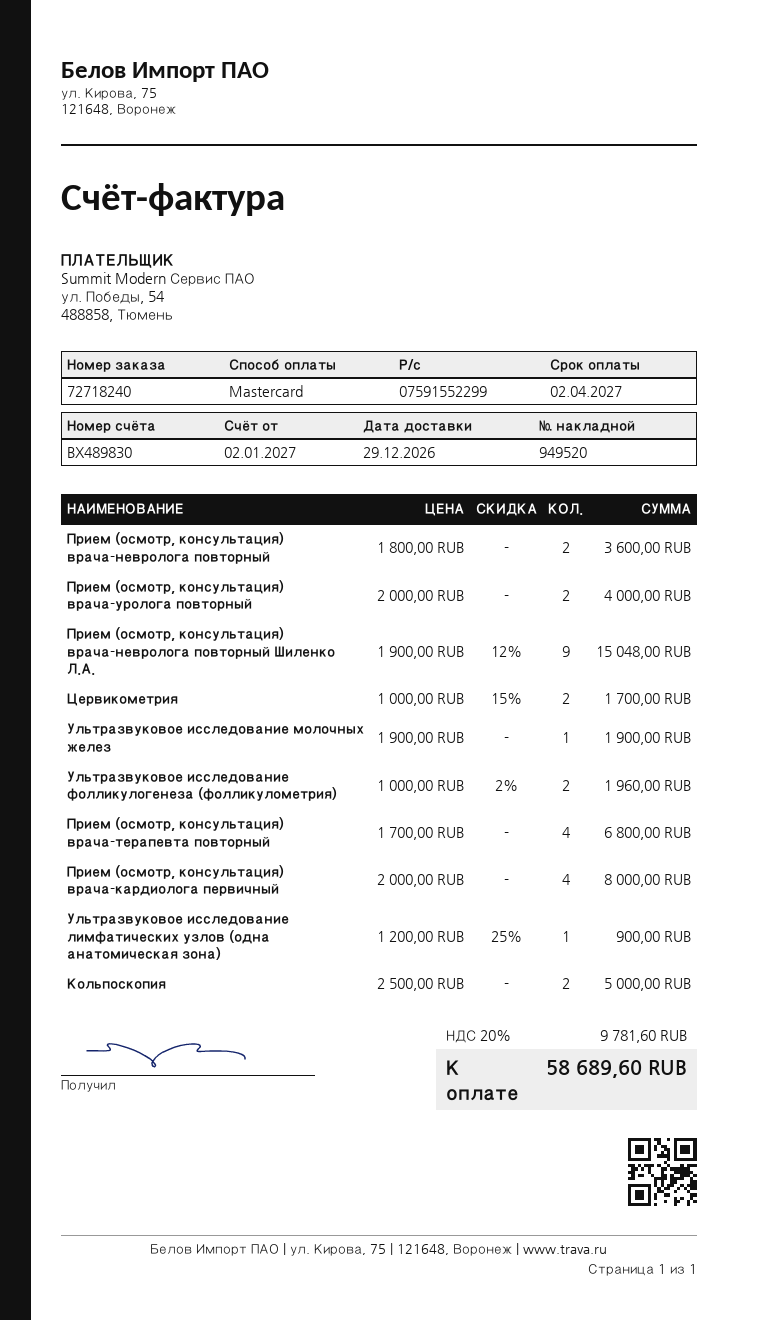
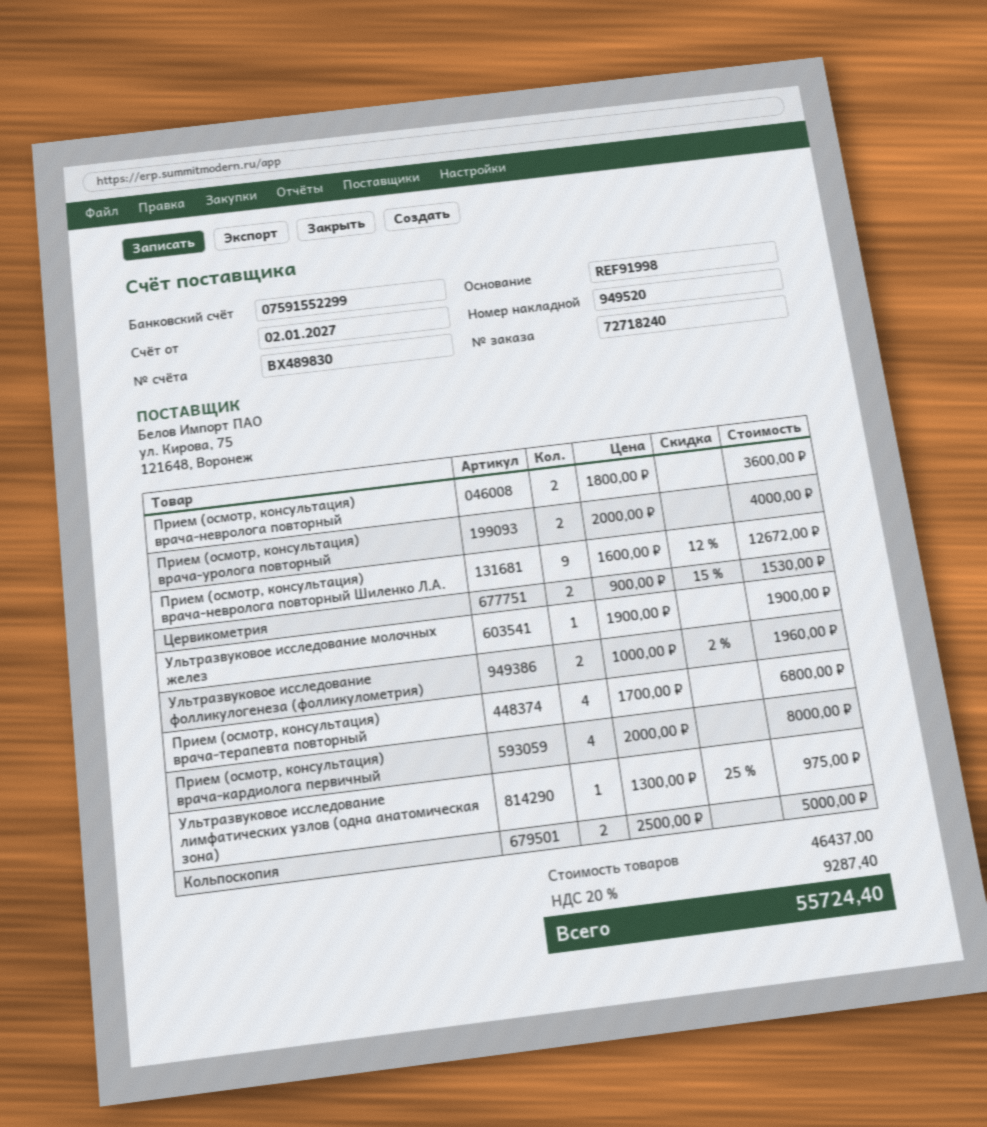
Прием (осмотр, консультация) врача-невролога повторный Шиленко Л.А.: 9 x 1900.00 - 12% = 15048.00 -> 9 x 1600.00 - 12% = 12672.00
Цервикометрия: 2 x 1000.00 - 15% = 1700.00 -> 2 x 900.00 - 15% = 1530.00
Ультразвуковое исследование лимфатических узлов (одна анатомическая зона): 1 x 1200.00 - 25% = 900.00 -> 1 x 1300.00 - 25% = 975.00
tax: 20% = 9781.60 -> 20% = 9287.40
total: 58689.60 -> 55724.40

